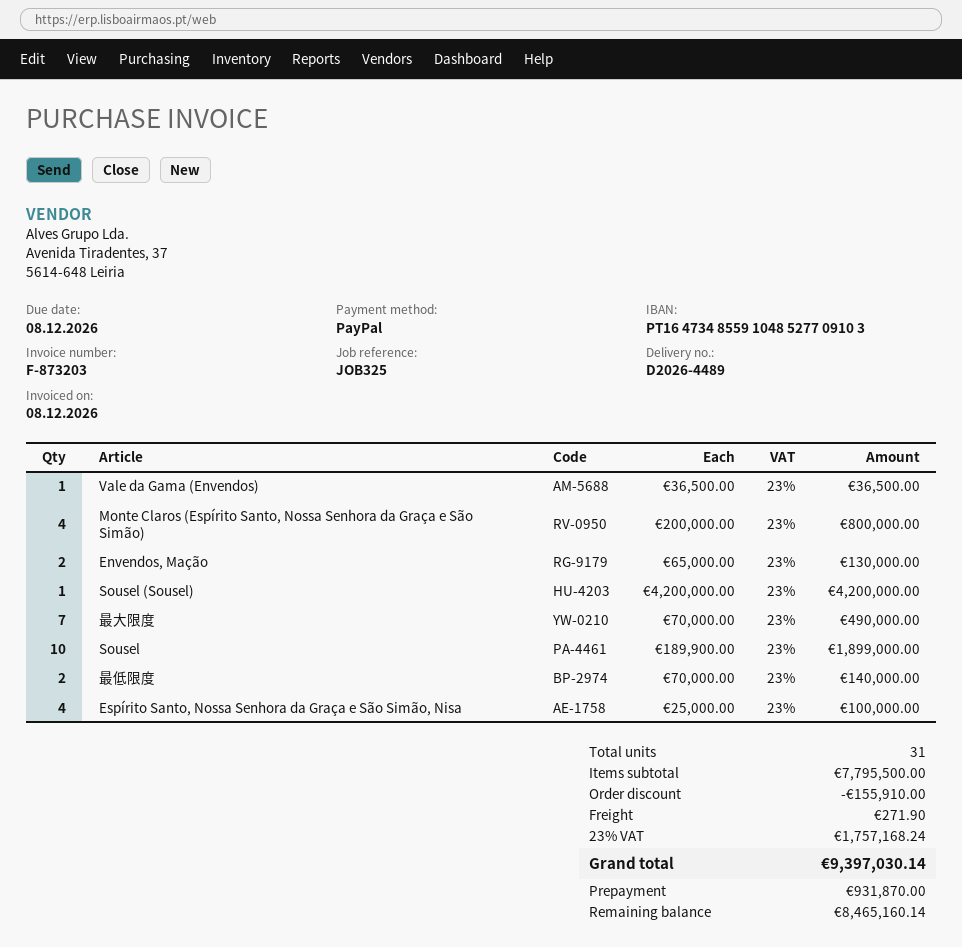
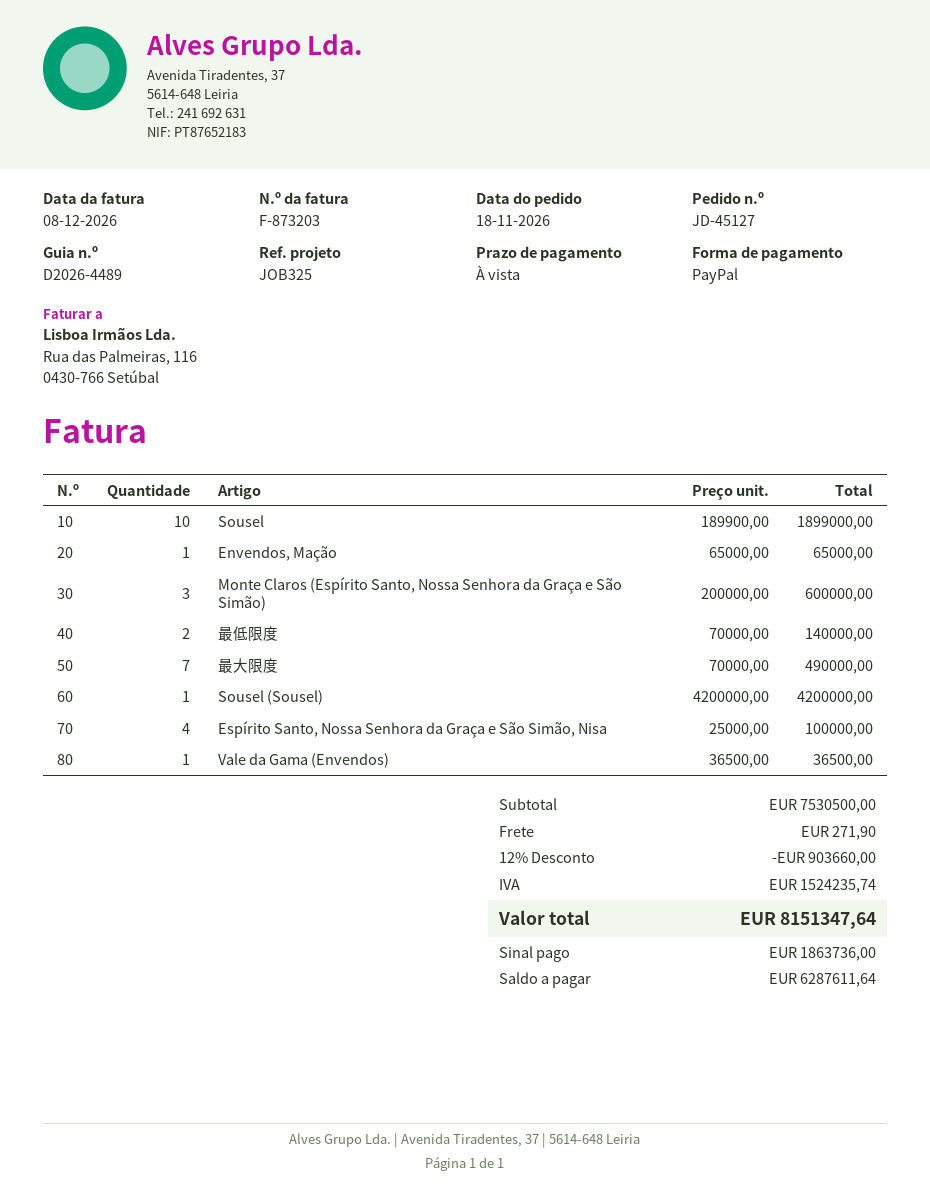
Monte Claros (Espírito Santo, Nossa Senhora da Graça e São Simão): 4 x 200000.00 = 800000.00 -> 3 x 200000.00 = 600000.00
Envendos, Mação: 2 x 65000.00 = 130000.00 -> 1 x 65000.00 = 65000.00
subtotal: 7795500.00 -> 7530500.00
discount: 155910.00 -> 903660.00
tax: 1757168.24 -> 1524235.74
total: 9397030.14 -> 8151347.64
deposit: 931870.00 -> 1863736.00
balance: 8465160.14 -> 6287611.64

